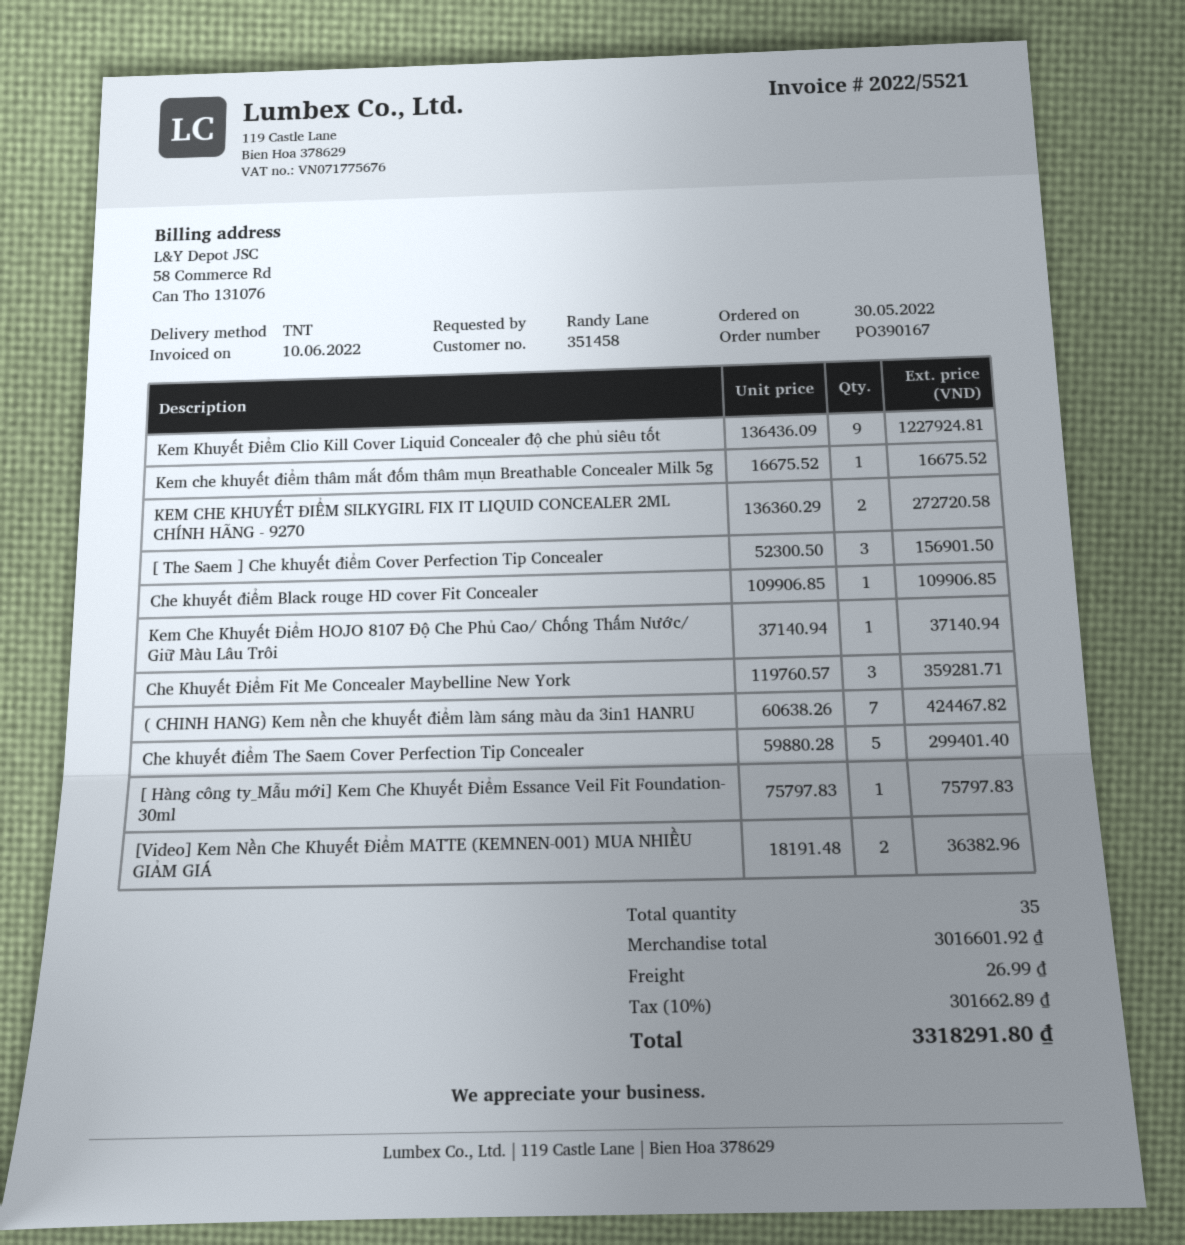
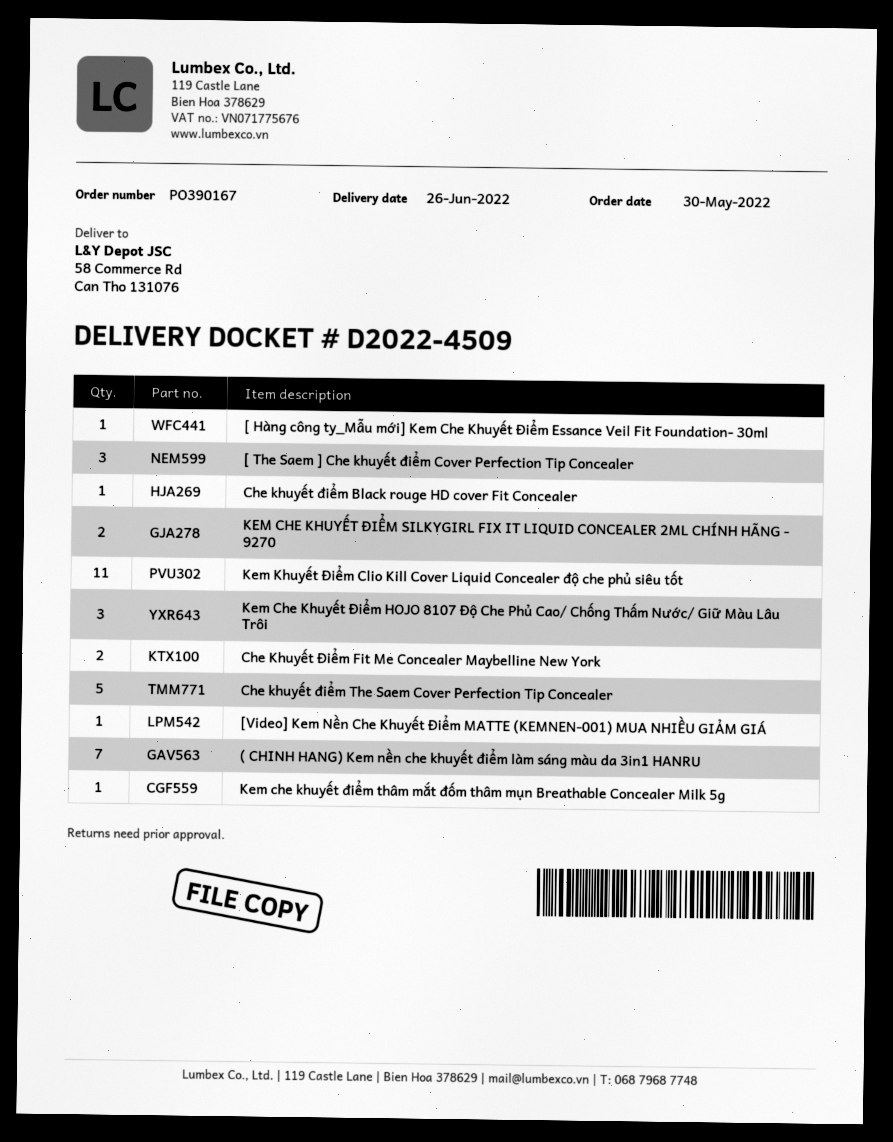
Kem Khuyết Điểm Clio Kill Cover Liquid Concealer độ che phủ siêu tốt: 9 -> 11
Kem Che Khuyết Điểm HOJO 8107 Độ Che Phủ Cao/ Chống Thấm Nước/ Giữ Màu Lâu Trôi: 1 -> 3
Che Khuyết Điểm Fit Me Concealer Maybelline New York: 3 -> 2
[Video] Kem Nền Che Khuyết Điểm MATTE (KEMNEN-001) MUA NHIỀU GIẢM GIÁ: 2 -> 1

